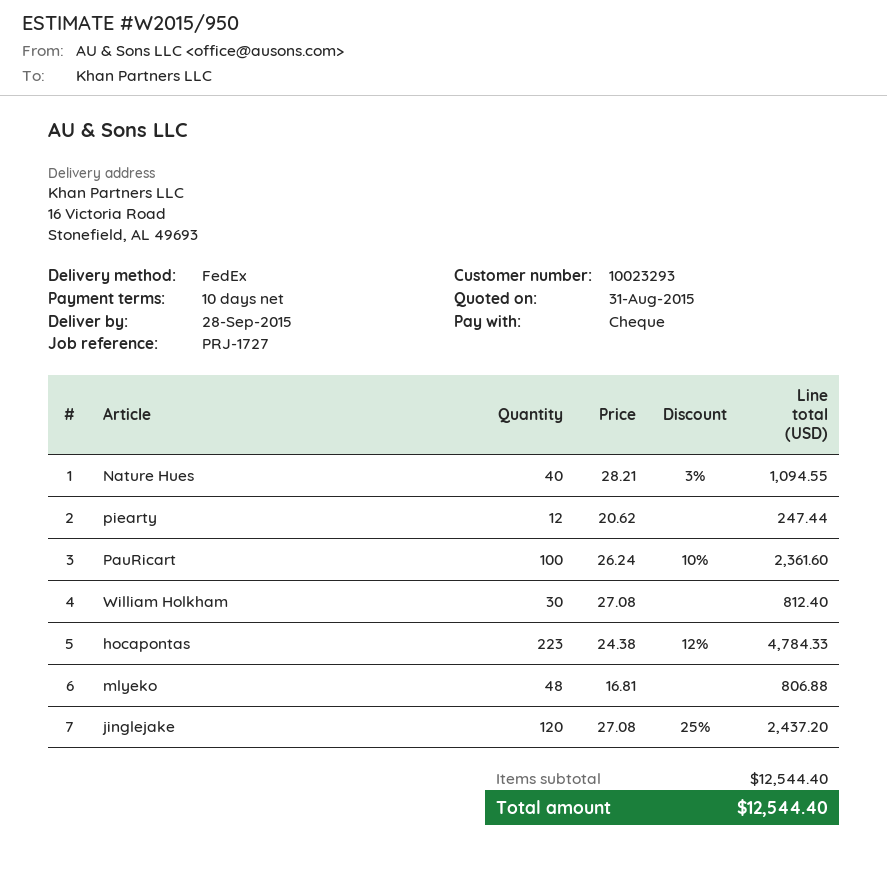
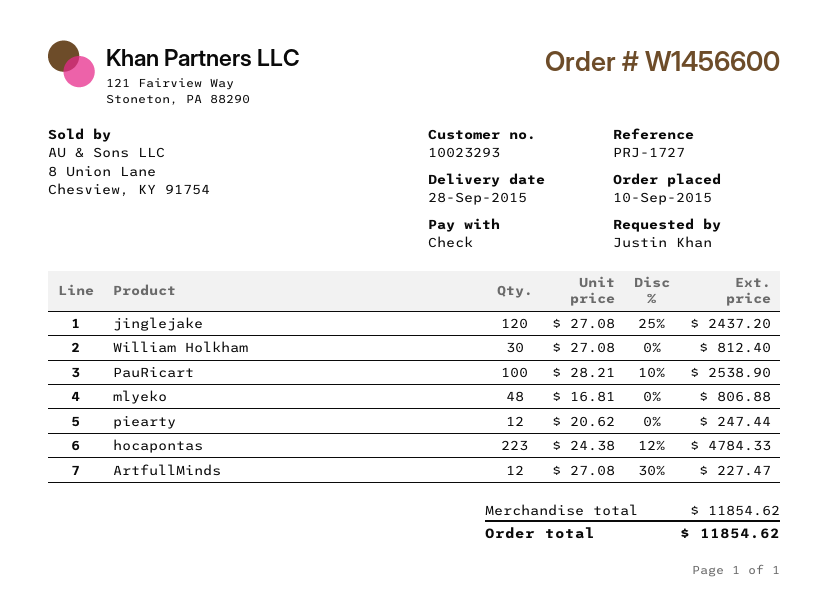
Nature Hues: 40 x 28.21 - 3% = 1094.55 -> none
PauRicart: 100 x 26.24 - 10% = 2361.60 -> 100 x 28.21 - 10% = 2538.90
ArtfullMinds: none -> 12 x 27.08 - 30% = 227.47
subtotal: 12544.40 -> 11854.62
total: 12544.40 -> 11854.62

